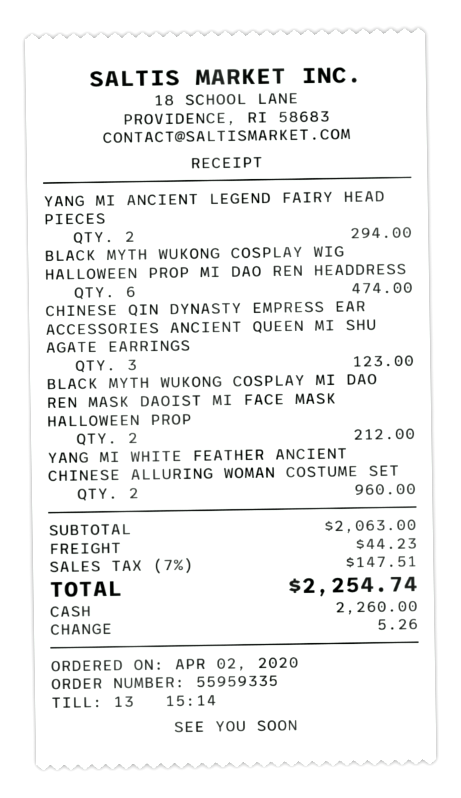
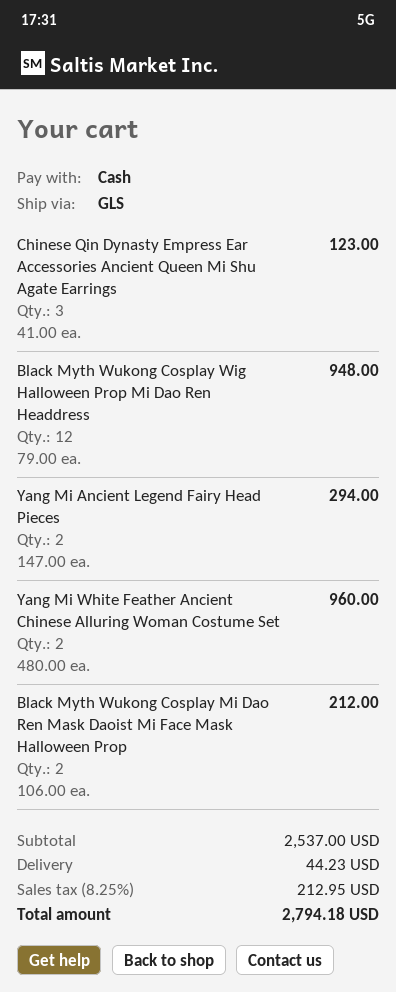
BLACK MYTH WUKONG COSPLAY WIG HALLOWEEN PROP MI DAO REN HEADDRESS: 6 for 474.00 -> 12 for 948.00
subtotal: 2063.00 -> 2537.00
tax: 7% = 147.51 -> 8.25% = 212.95
total: 2254.74 -> 2794.18

